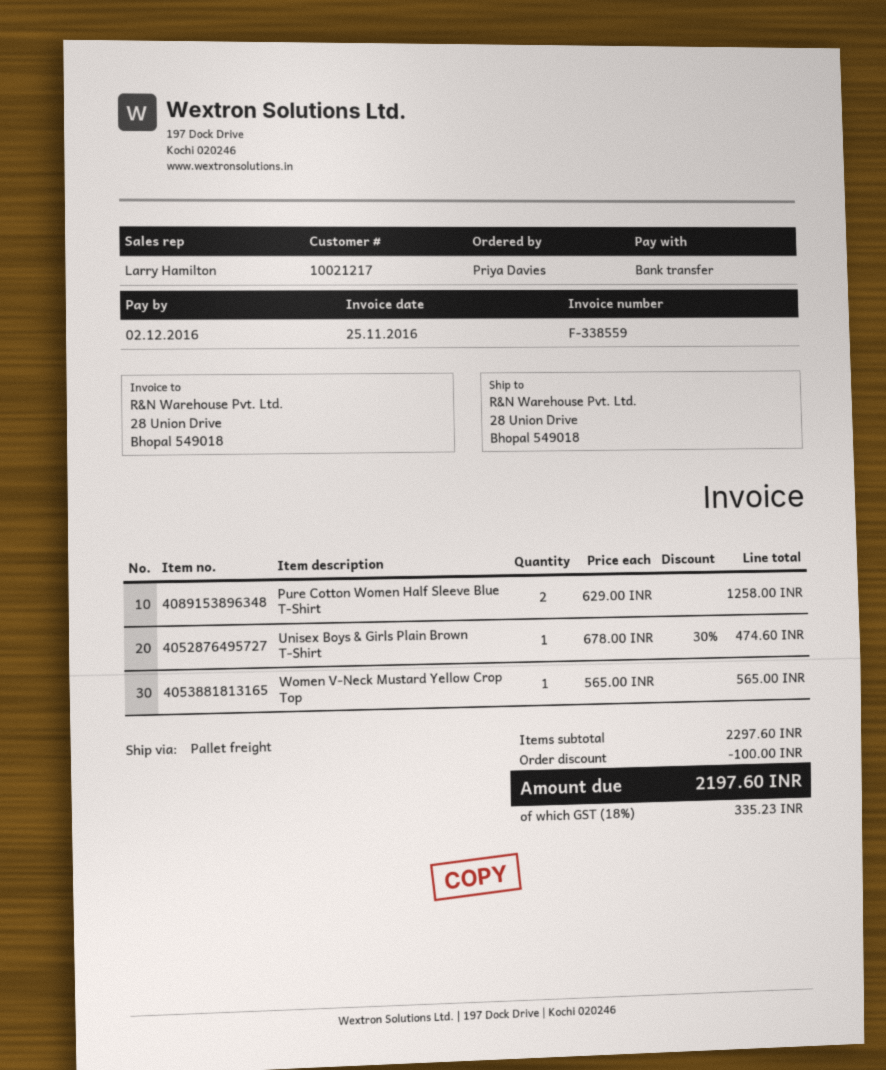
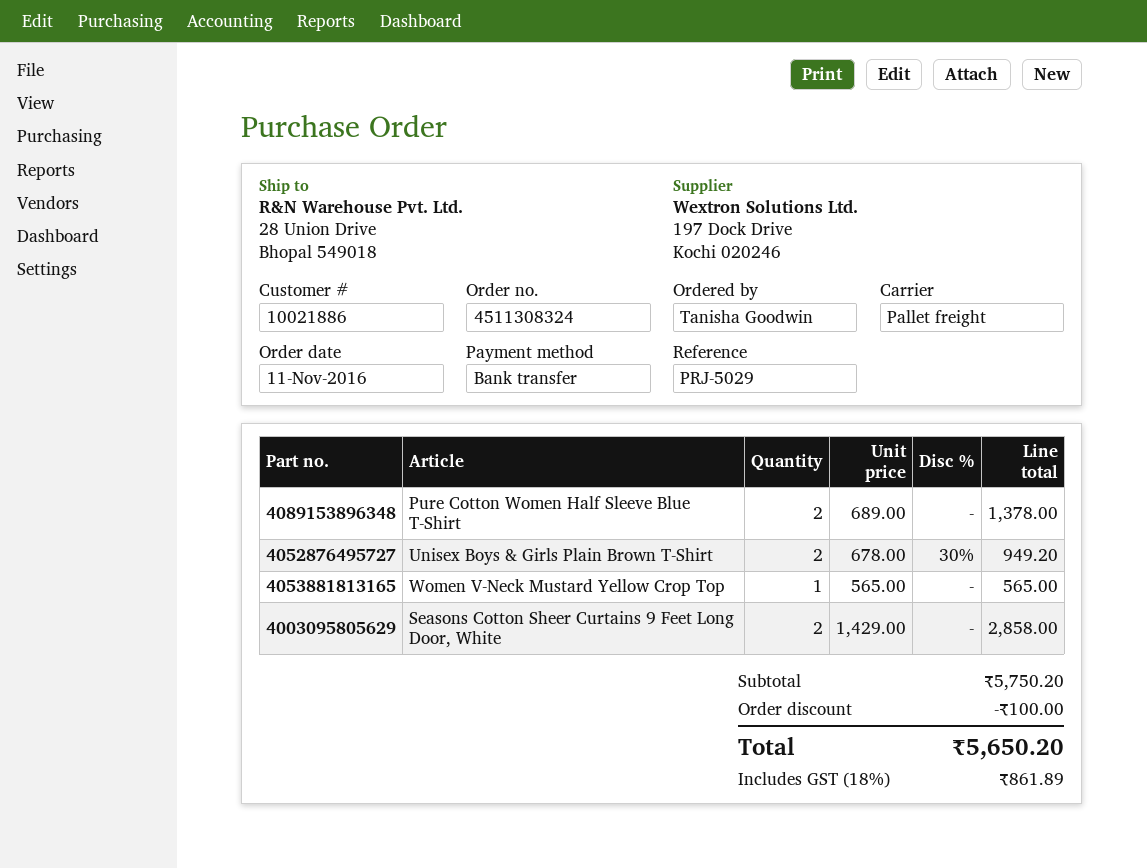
customer number: 10021217 -> 10021886
ordered by: Priya Davies -> Tanisha Goodwin
Pure Cotton Women Half Sleeve Blue T-Shirt: 2 x 629.00 = 1258.00 -> 2 x 689.00 = 1378.00
Unisex Boys & Girls Plain Brown T-Shirt: 1 x 678.00 - 30% = 474.60 -> 2 x 678.00 - 30% = 949.20
Seasons Cotton Sheer Curtains 9 Feet Long Door, White: none -> 2 x 1429.00 = 2858.00
subtotal: 2297.60 -> 5750.20
tax: 18% = 335.23 -> 18% = 861.89
total: 2197.60 -> 5650.20

